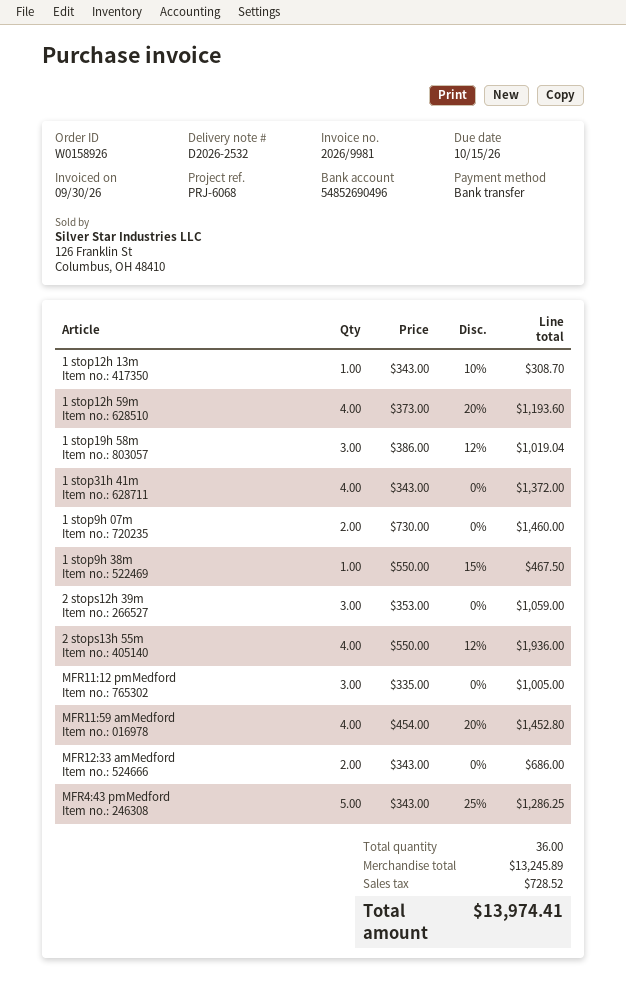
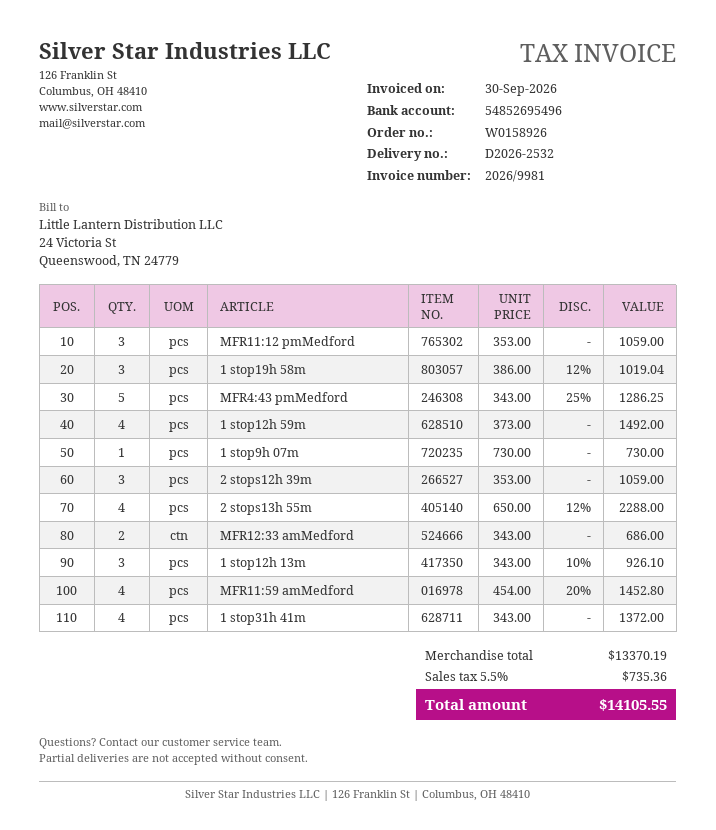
bank account: 54852690496 -> 54852695496
1 stop12h 13m: 1 x 343.00 - 10% = 308.70 -> 3 x 343.00 - 10% = 926.10
1 stop12h 59m: 4 x 373.00 - 20% = 1193.60 -> 4 x 373.00 = 1492.00
1 stop9h 07m: 2 x 730.00 = 1460.00 -> 1 x 730.00 = 730.00
1 stop9h 38m: 1 x 550.00 - 15% = 467.50 -> none
2 stops13h 55m: 4 x 550.00 - 12% = 1936.00 -> 4 x 650.00 - 12% = 2288.00
MFR11:12 pmMedford: 3 x 335.00 = 1005.00 -> 3 x 353.00 = 1059.00
subtotal: 13245.89 -> 13370.19
tax: 728.52 -> 735.36
total: 13974.41 -> 14105.55

